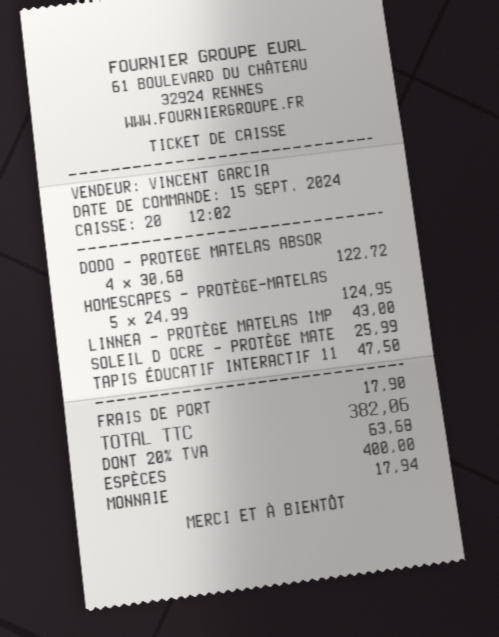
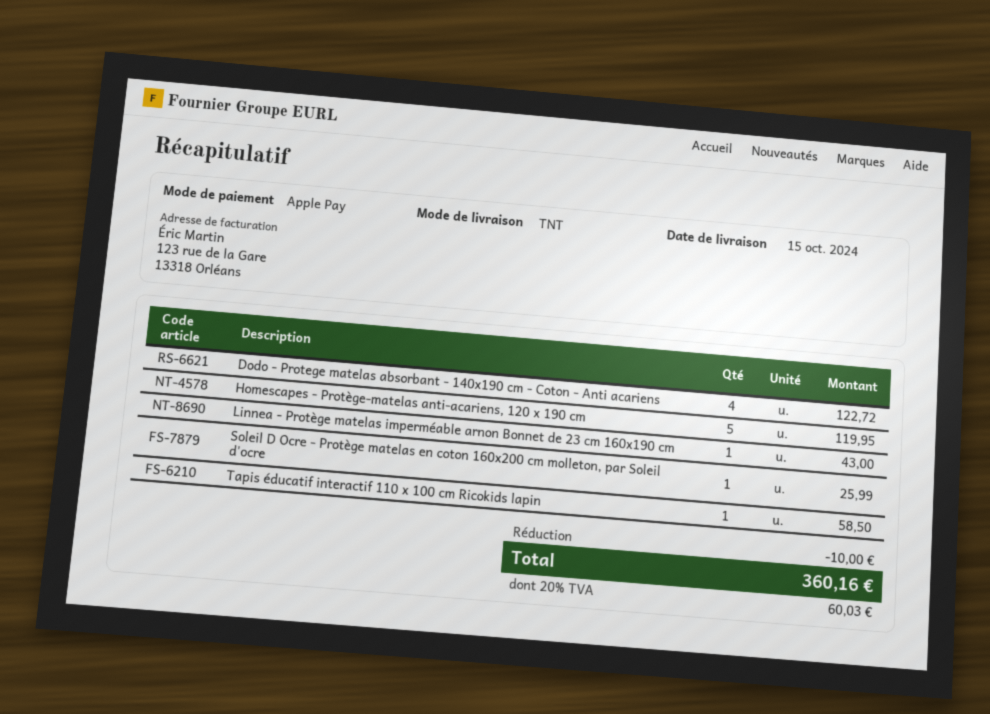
payment method: cash -> Apple Pay
HOMESCAPES - PROTÈGE-MATELAS: 5 for 124.95 -> 5 for 119.95
TAPIS ÉDUCATIF INTERACTIF 11: 1 for 47.50 -> 1 for 58.50
discount: none -> 10.00
shipping: 17.90 -> none
tax: 20% = 63.68 -> 20% = 60.03
total: 382.06 -> 360.16

